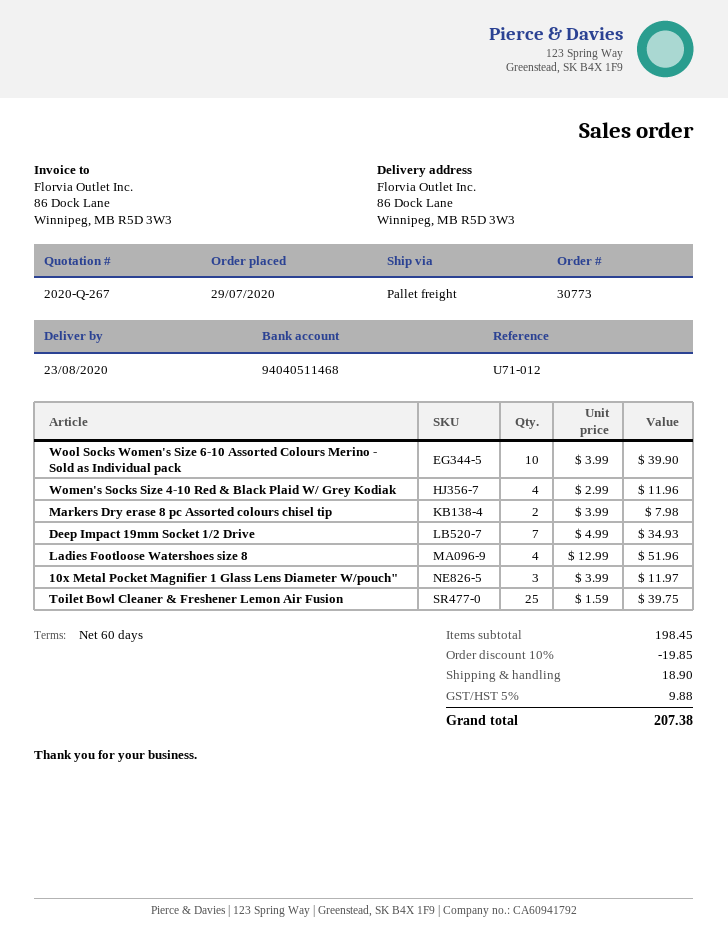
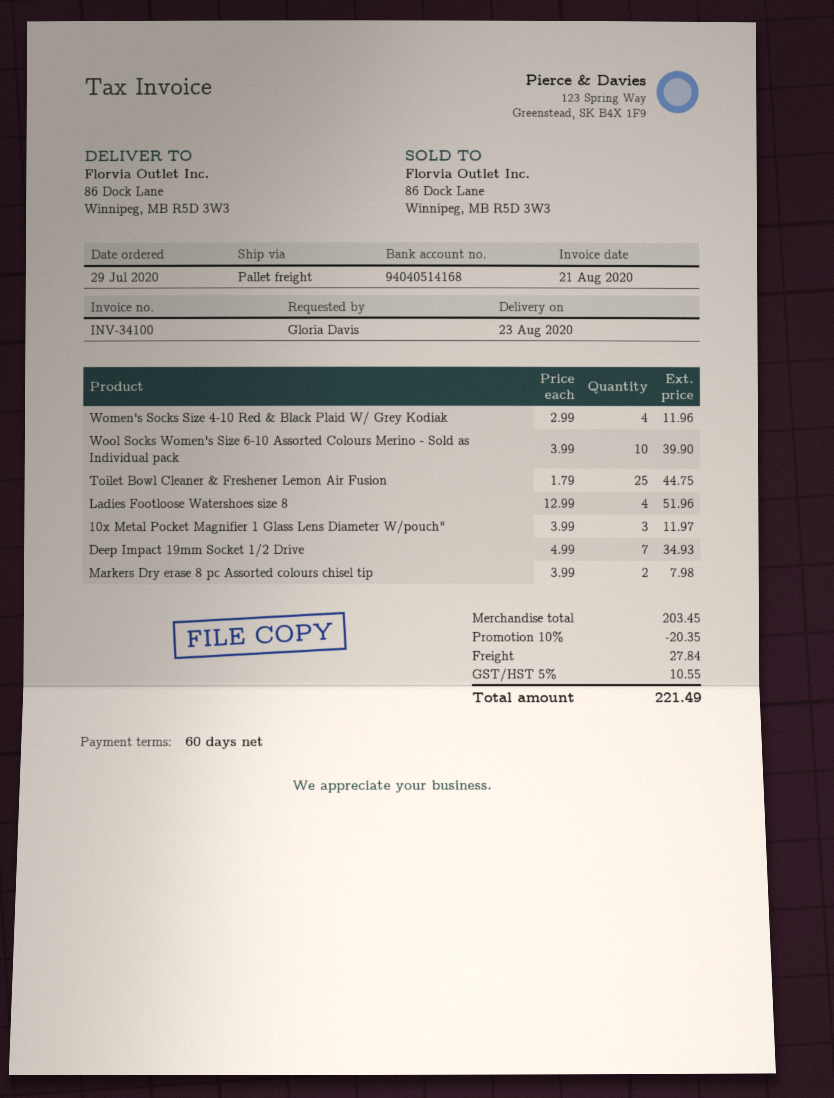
bank account: 94040511468 -> 94040514168
Toilet Bowl Cleaner & Freshener Lemon Air Fusion: 25 x 1.59 = 39.75 -> 25 x 1.79 = 44.75
subtotal: 198.45 -> 203.45
discount: 10% = 19.85 -> 10% = 20.35
shipping: 18.90 -> 27.84
tax: 5% = 9.88 -> 5% = 10.55
total: 207.38 -> 221.49

